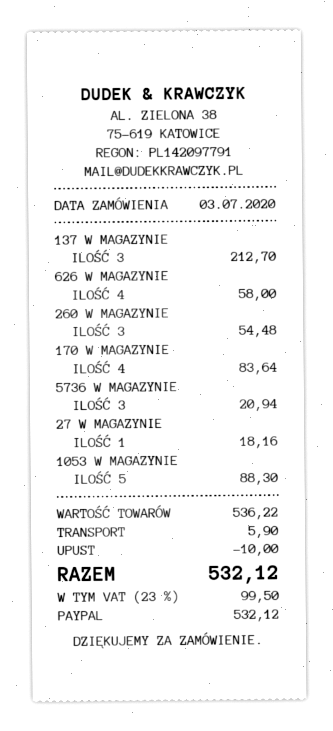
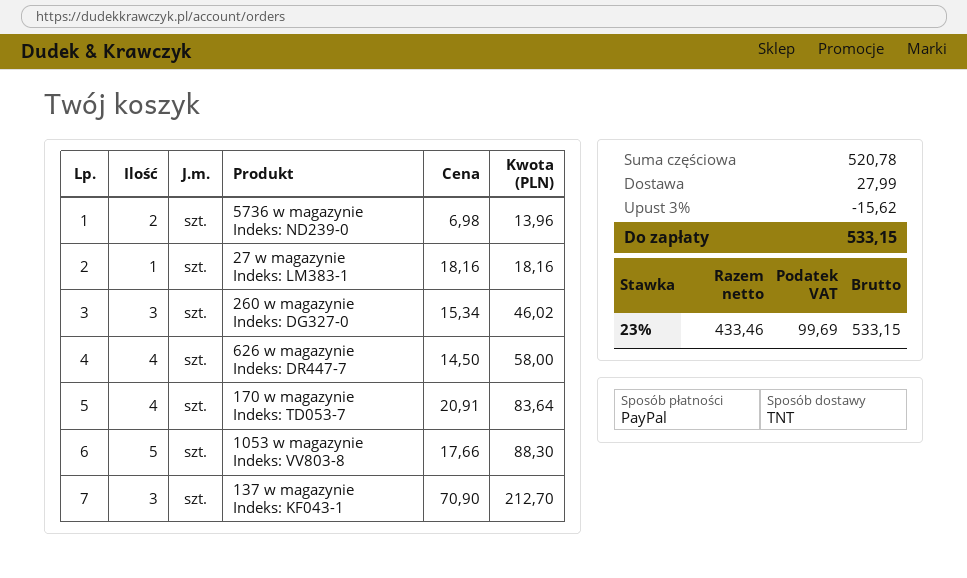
260 W MAGAZYNIE: 3 for 54.48 -> 3 for 46.02
5736 W MAGAZYNIE: 3 for 20.94 -> 2 for 13.96
subtotal: 536.22 -> 520.78
discount: 10.00 -> 15.62
shipping: 5.90 -> 27.99
tax: 23% = 99.50 -> 23% = 99.69
total: 532.12 -> 533.15

